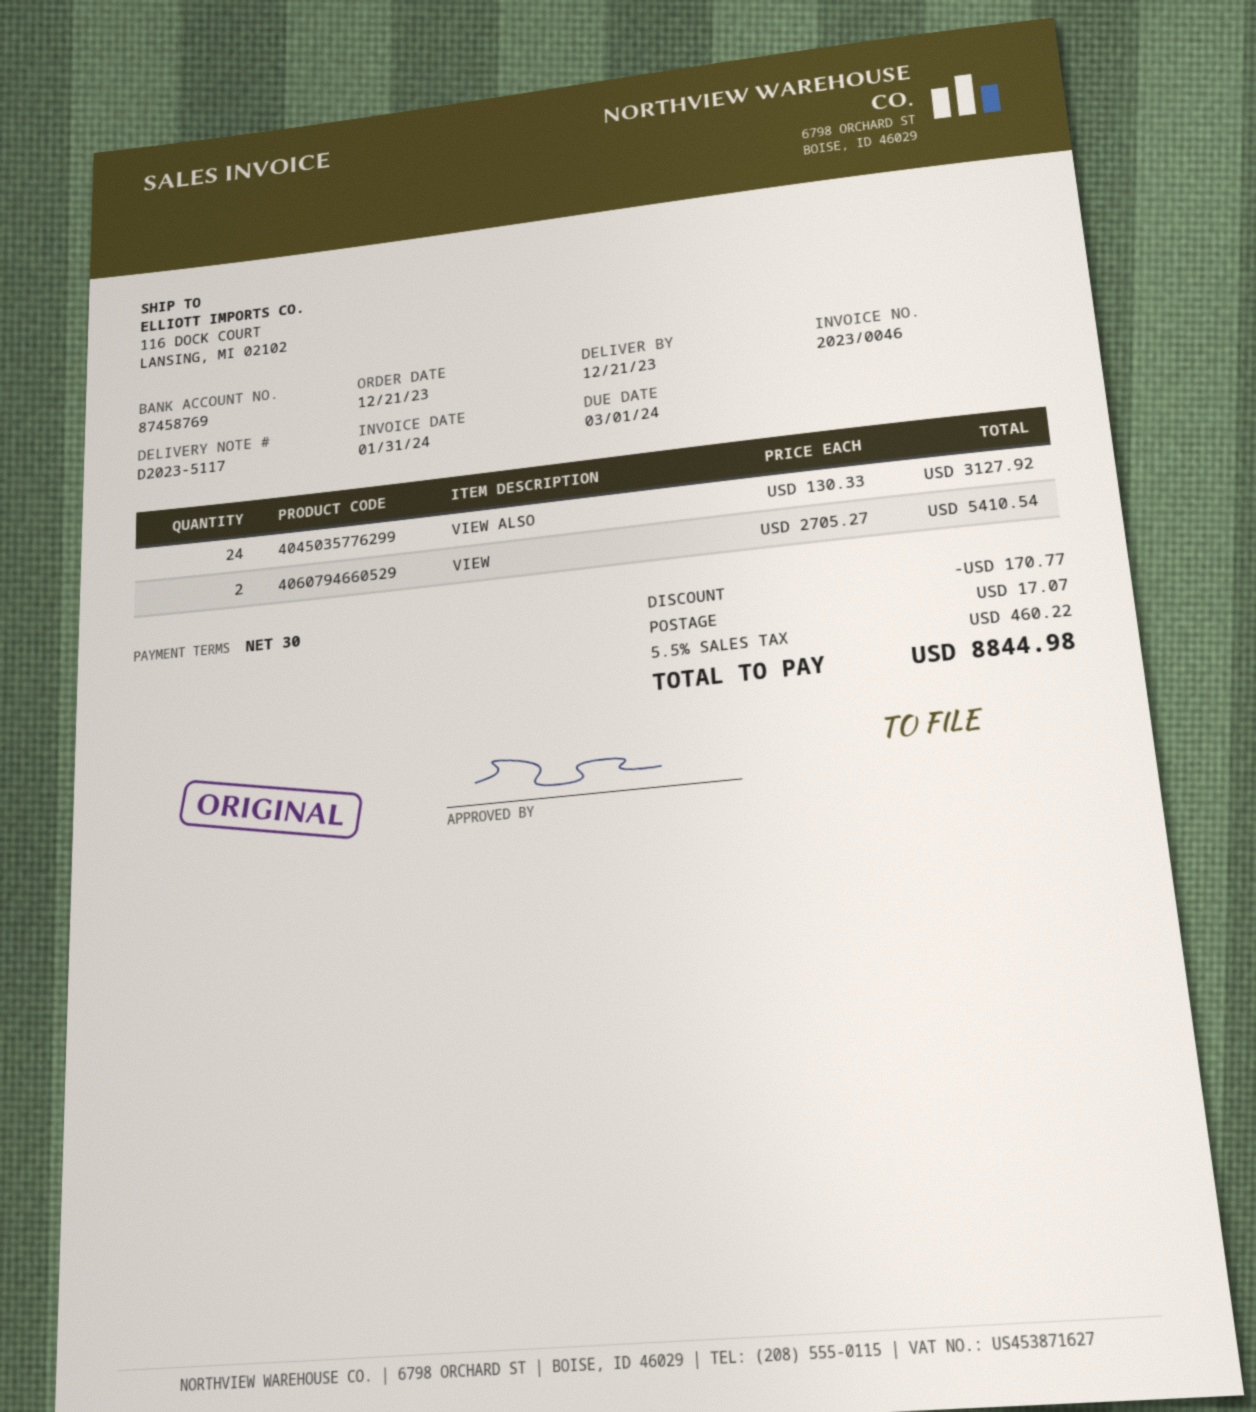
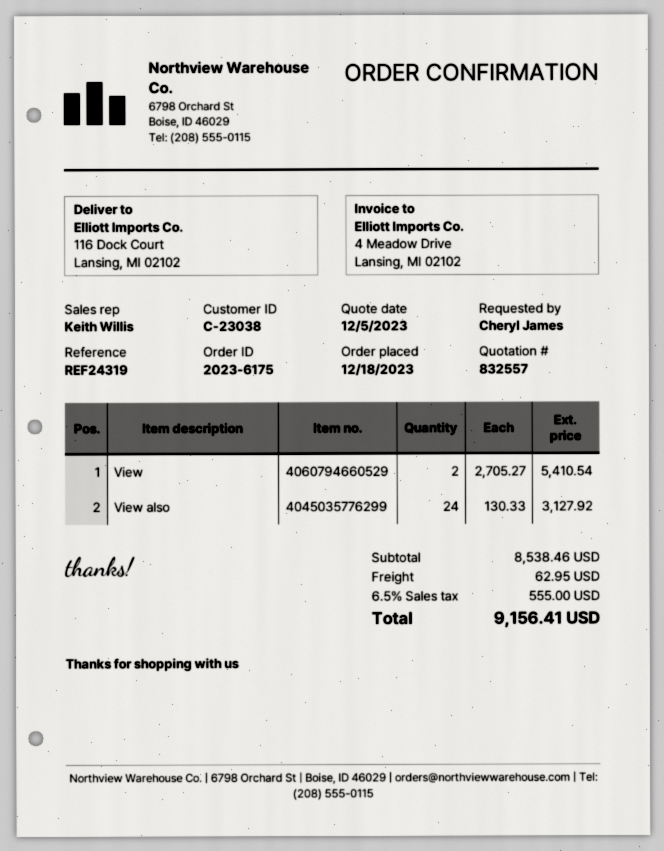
order date: 2023-12-21 -> 2023-12-18
discount: 170.77 -> none
shipping: 17.07 -> 62.95
tax: 5.5% = 460.22 -> 6.5% = 555.00
total: 8844.98 -> 9156.41

